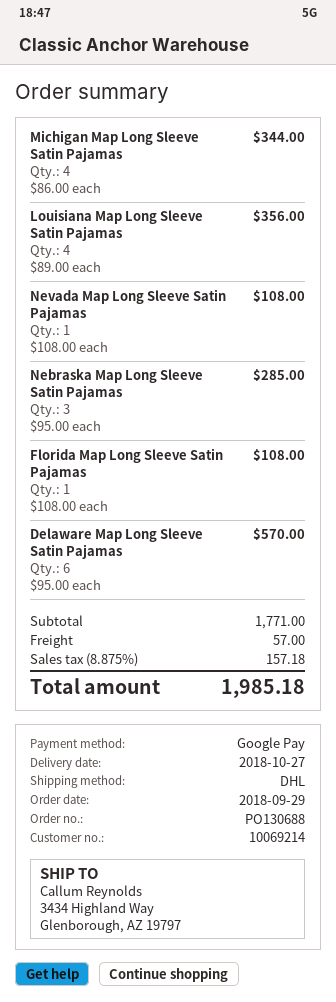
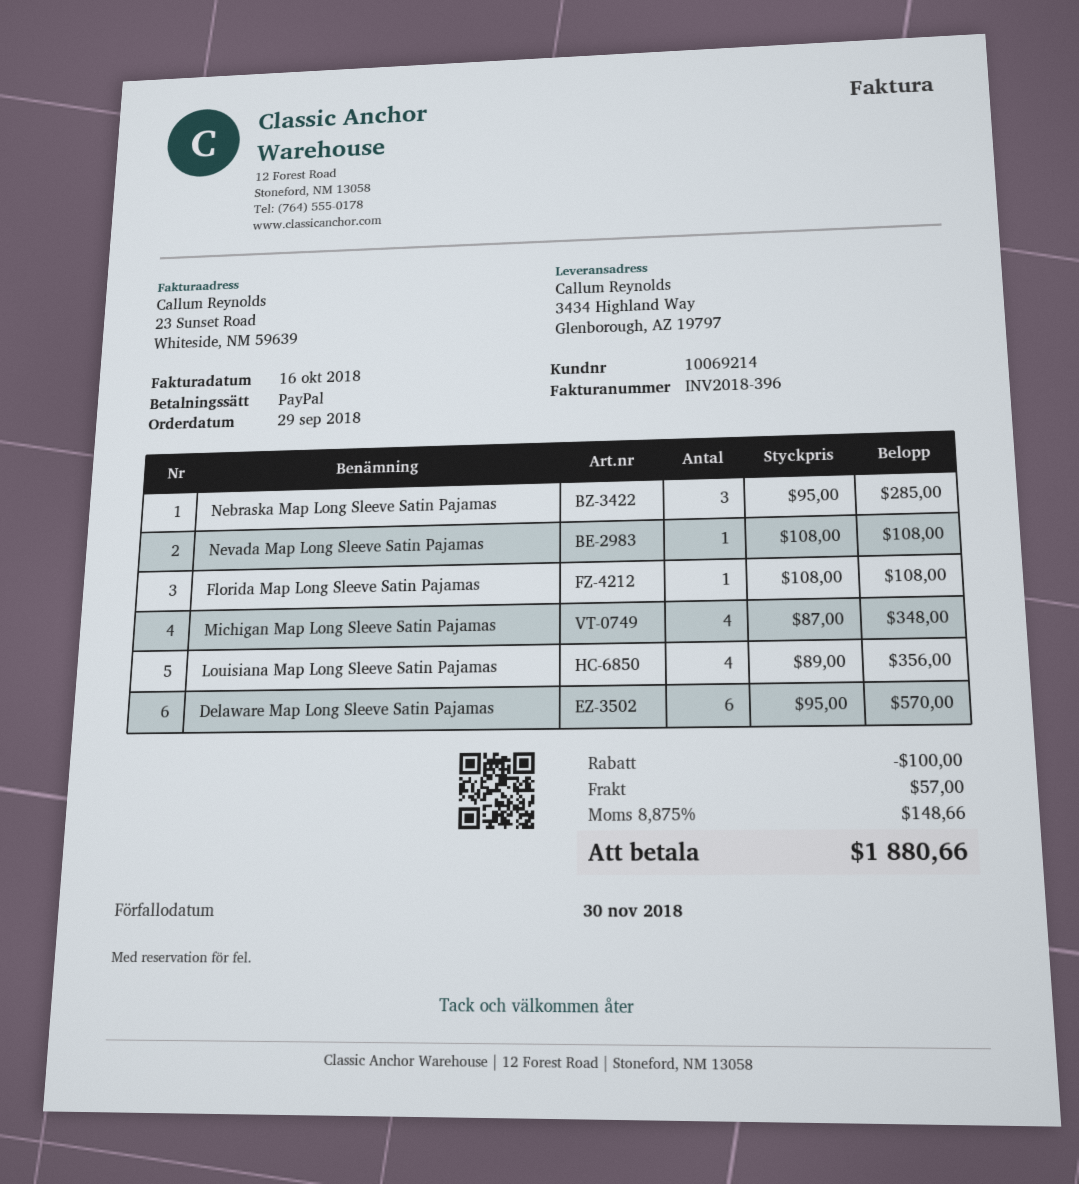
payment method: Google Pay -> PayPal
Michigan Map Long Sleeve Satin Pajamas: 4 x 86.00 = 344.00 -> 4 x 87.00 = 348.00
discount: none -> 100.00
tax: 8.875% = 157.18 -> 8.875% = 148.66
total: 1985.18 -> 1880.66

